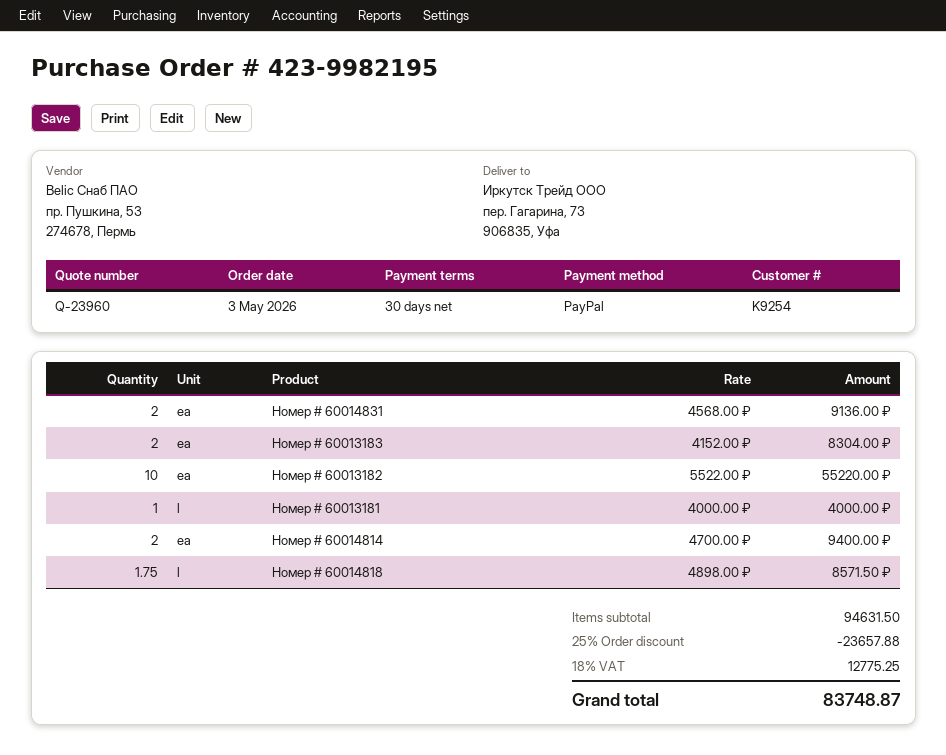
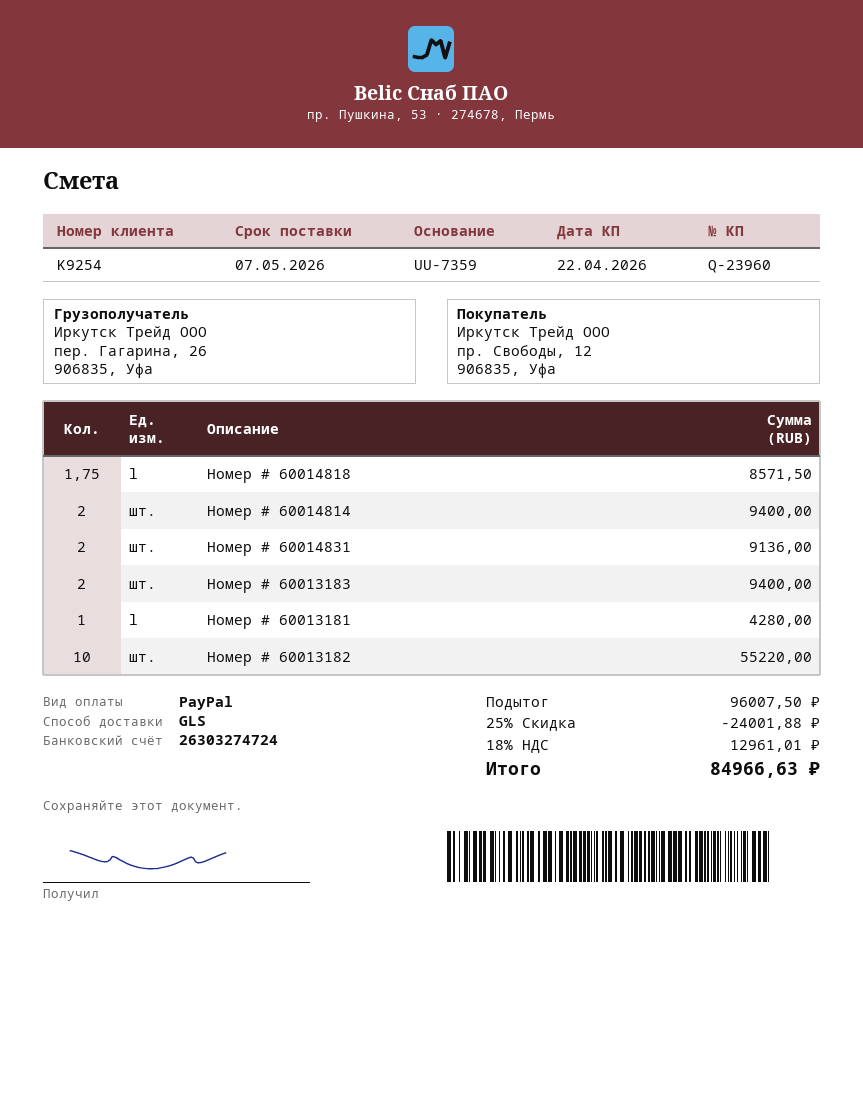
ship to: пер. Гагарина, 73, 906835, Уфа -> пер. Гагарина, 26, 906835, Уфа
Номер # 60013183: 2 for 8304.00 -> 2 for 9400.00
Номер # 60013181: 1 for 4000.00 -> 1 for 4280.00
subtotal: 94631.50 -> 96007.50
discount: 25% = 23657.88 -> 25% = 24001.88
tax: 18% = 12775.25 -> 18% = 12961.01
total: 83748.87 -> 84966.63

